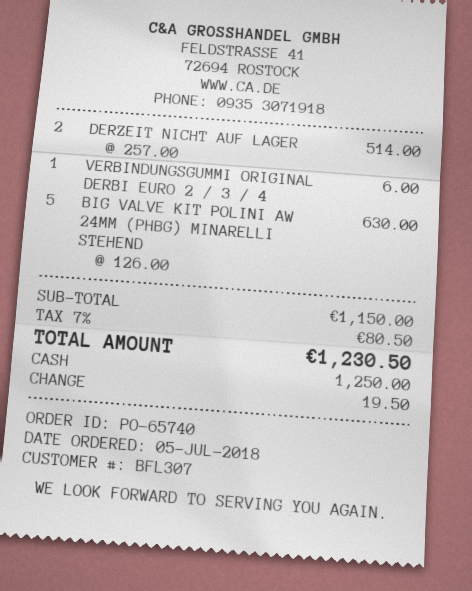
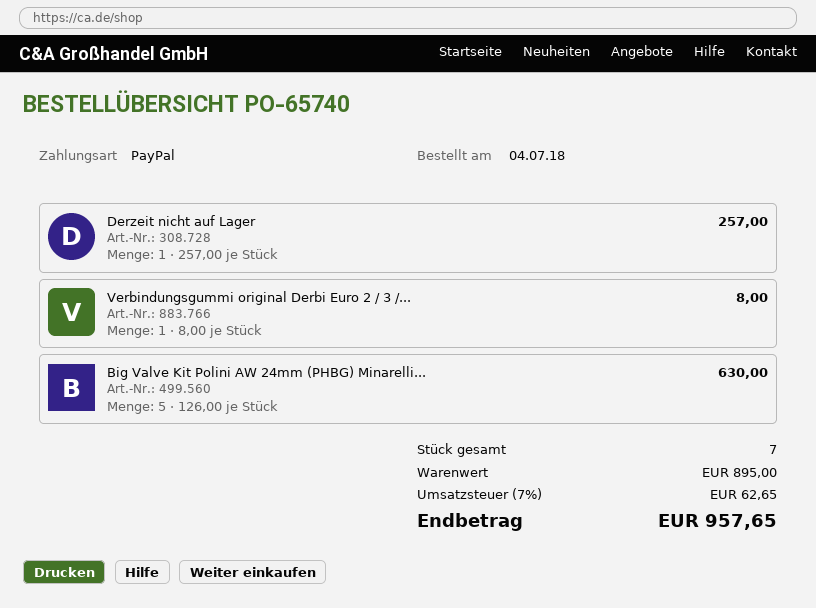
order date: 2018-07-05 -> 2018-07-04
payment method: cash -> PayPal
DERZEIT NICHT AUF LAGER: 2 x 257.00 = 514.00 -> 1 x 257.00 = 257.00
VERBINDUNGSGUMMI ORIGINAL DERBI EURO 2 / 3 / 4: 1 x 6.00 = 6.00 -> 1 x 8.00 = 8.00
subtotal: 1150.00 -> 895.00
tax: 7% = 80.50 -> 7% = 62.65
total: 1230.50 -> 957.65

